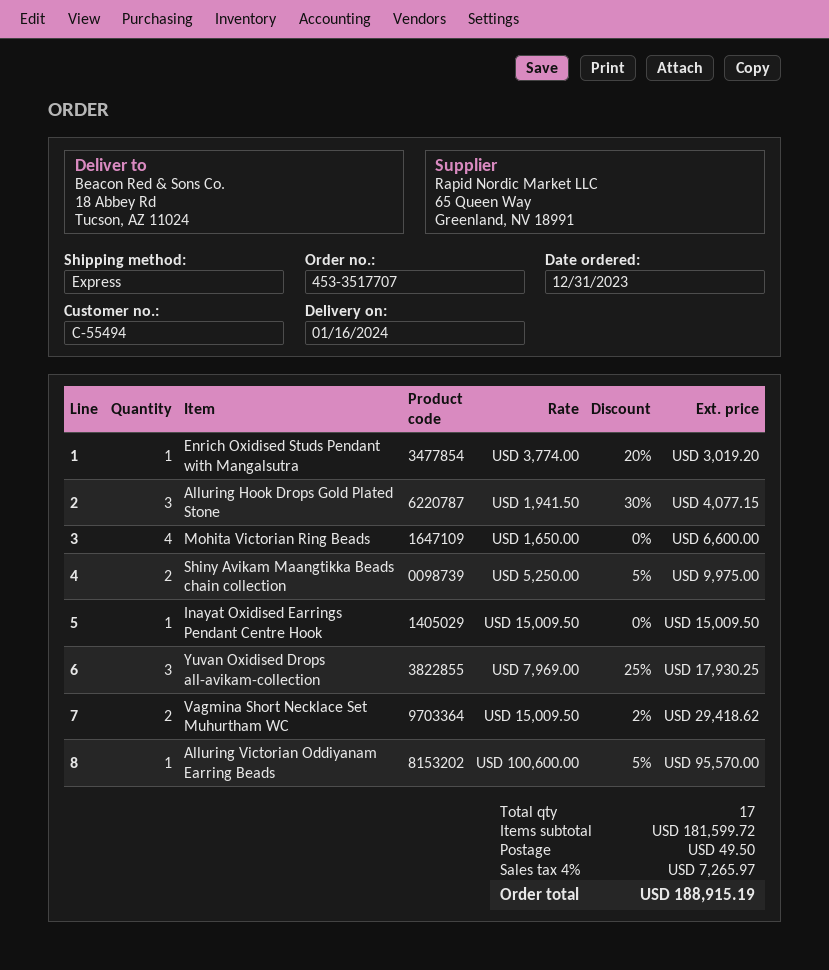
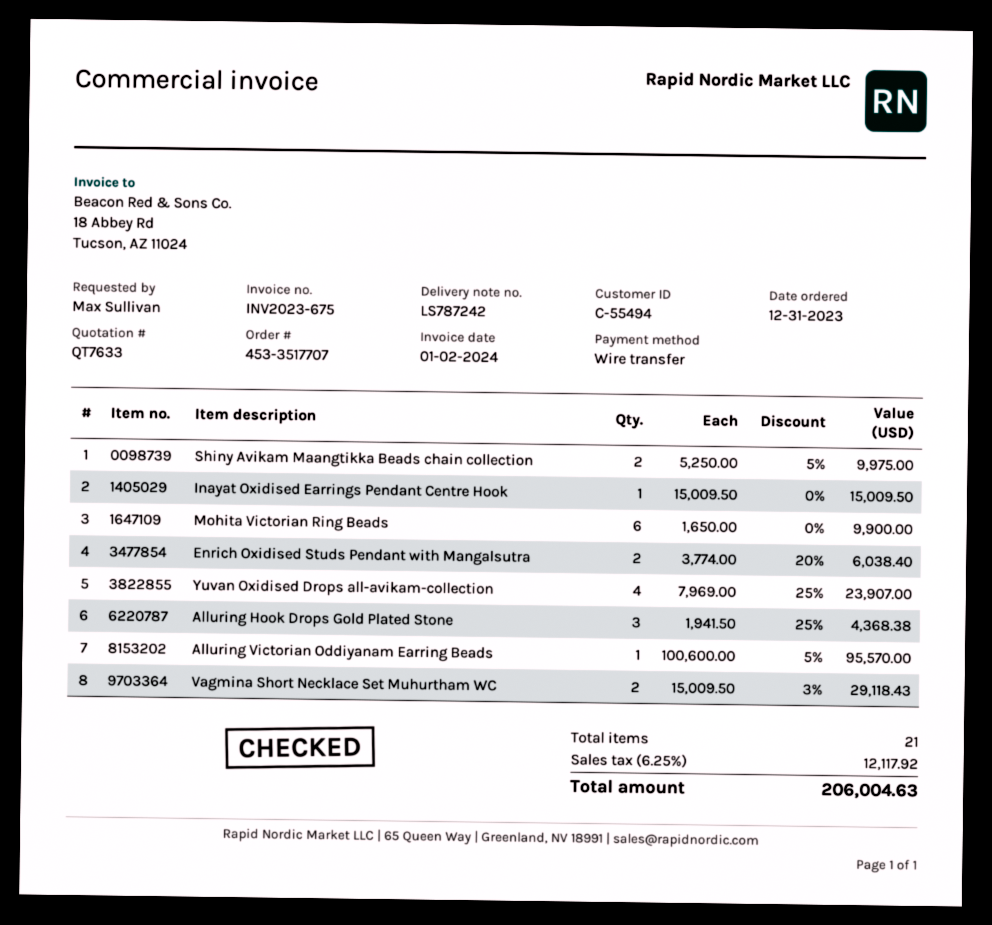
Enrich Oxidised Studs Pendant with Mangalsutra: 1 x 3774.00 - 20% = 3019.20 -> 2 x 3774.00 - 20% = 6038.40
Alluring Hook Drops Gold Plated Stone: 3 x 1941.50 - 30% = 4077.15 -> 3 x 1941.50 - 25% = 4368.38
Mohita Victorian Ring Beads: 4 x 1650.00 = 6600.00 -> 6 x 1650.00 = 9900.00
Yuvan Oxidised Drops all-avikam-collection: 3 x 7969.00 - 25% = 17930.25 -> 4 x 7969.00 - 25% = 23907.00
Vagmina Short Necklace Set Muhurtham WC: 2 x 15009.50 - 2% = 29418.62 -> 2 x 15009.50 - 3% = 29118.43
total quantity: 17 -> 21
shipping: 49.50 -> none
tax: 4% = 7265.97 -> 6.25% = 12117.92
total: 188915.19 -> 206004.63

